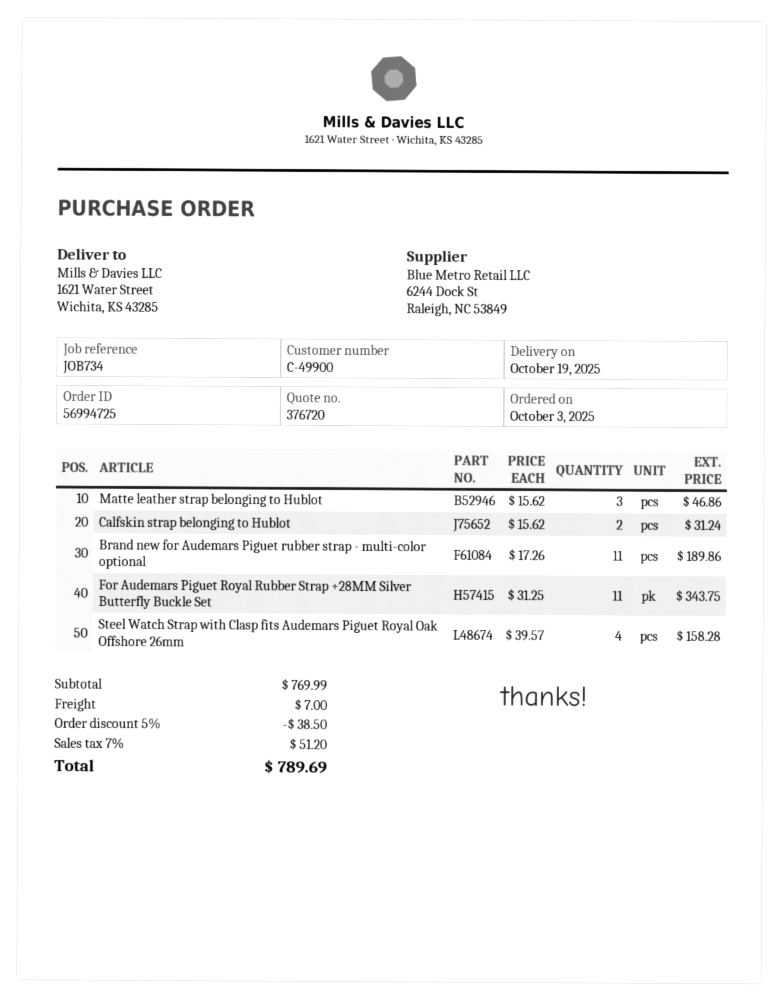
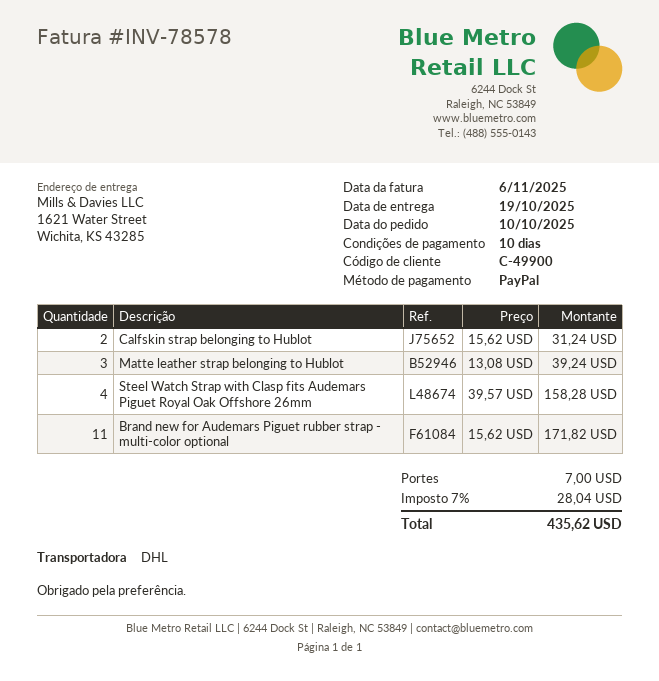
order date: 2025-10-03 -> 2025-10-10
Matte leather strap belonging to Hublot: 3 x 15.62 = 46.86 -> 3 x 13.08 = 39.24
Brand new for Audemars Piguet rubber strap - multi-color optional: 11 x 17.26 = 189.86 -> 11 x 15.62 = 171.82
For Audemars Piguet Royal Rubber Strap +28MM Silver Butterfly Buckle Set: 11 x 31.25 = 343.75 -> none
discount: 5% = 38.50 -> none
tax: 7% = 51.20 -> 7% = 28.04
total: 789.69 -> 435.62

